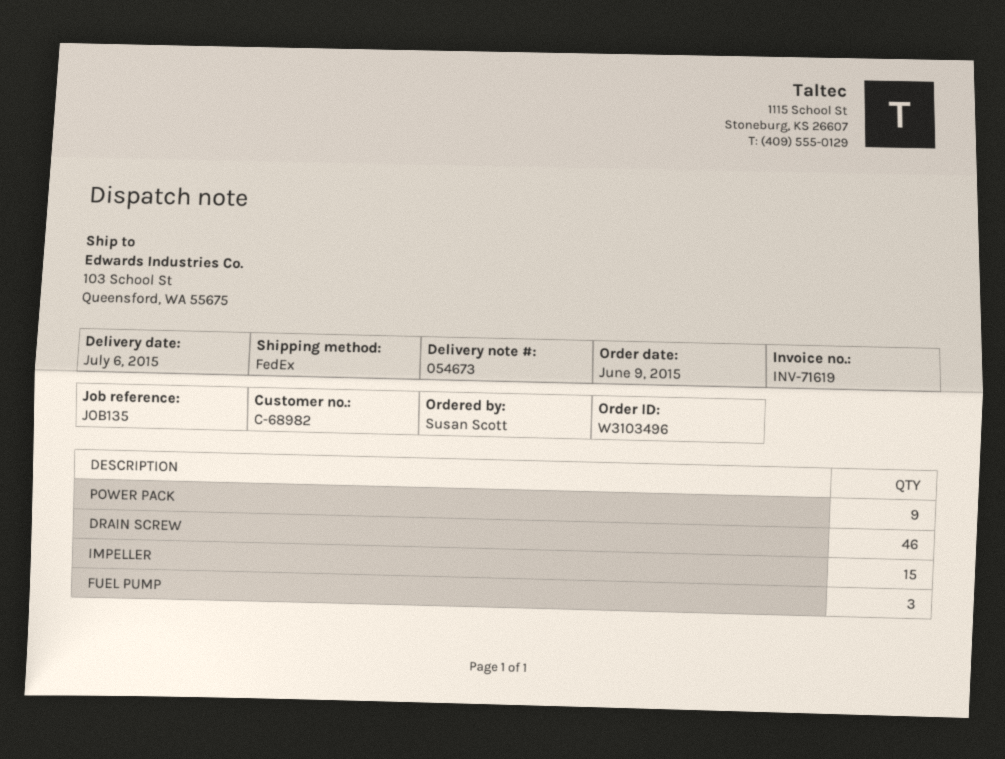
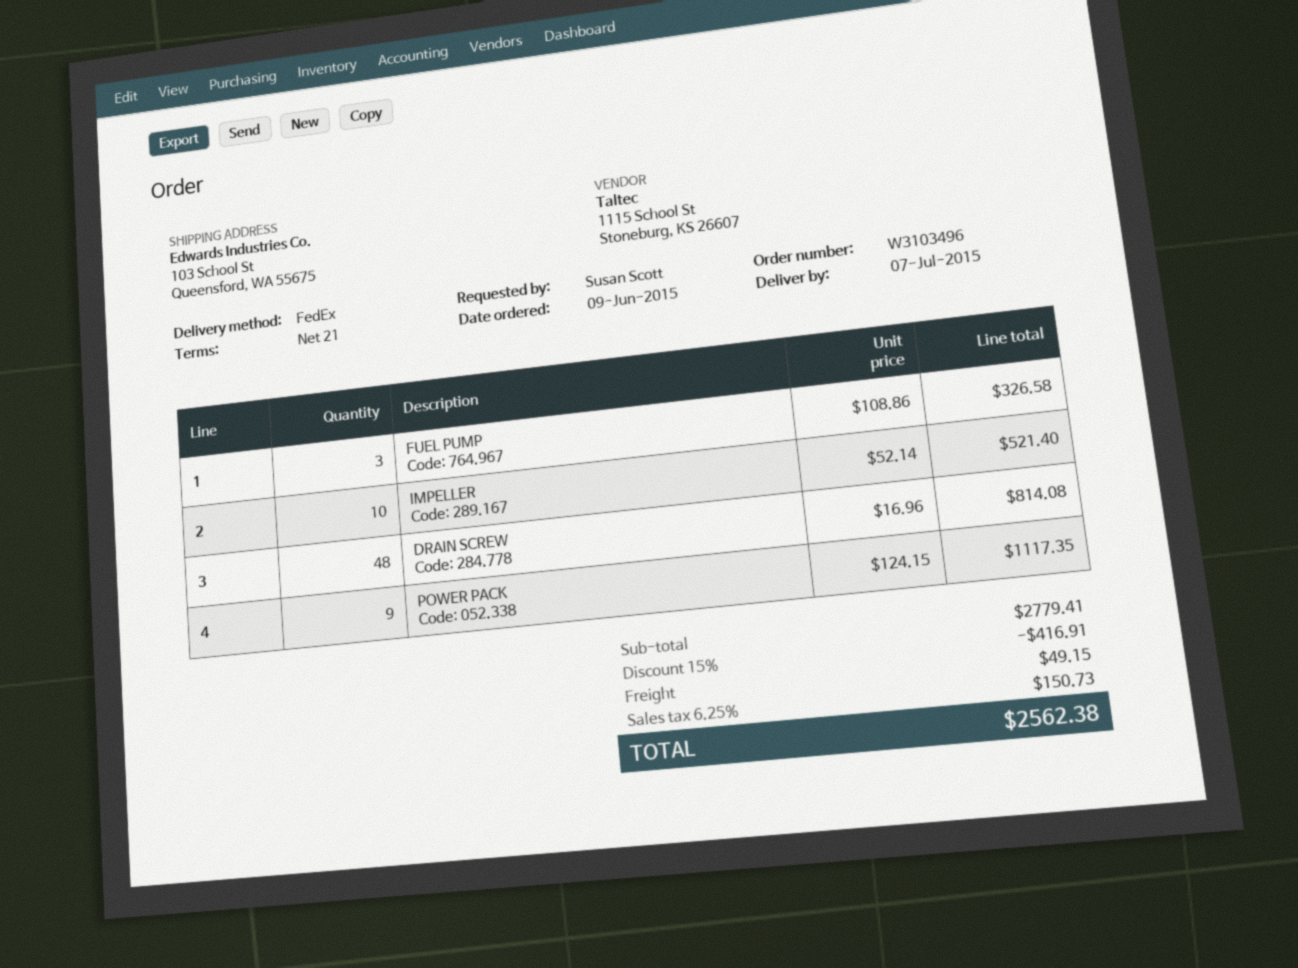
delivery date: 2015-07-06 -> 2015-07-07
DRAIN SCREW: 46 -> 48
IMPELLER: 15 -> 10

